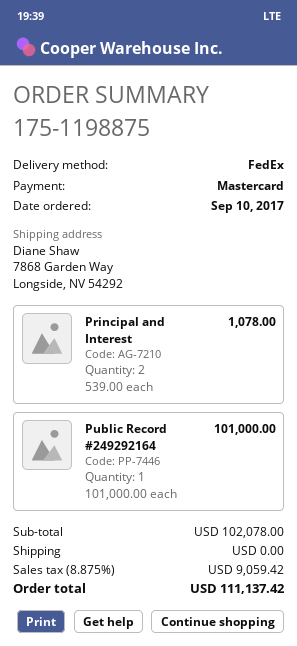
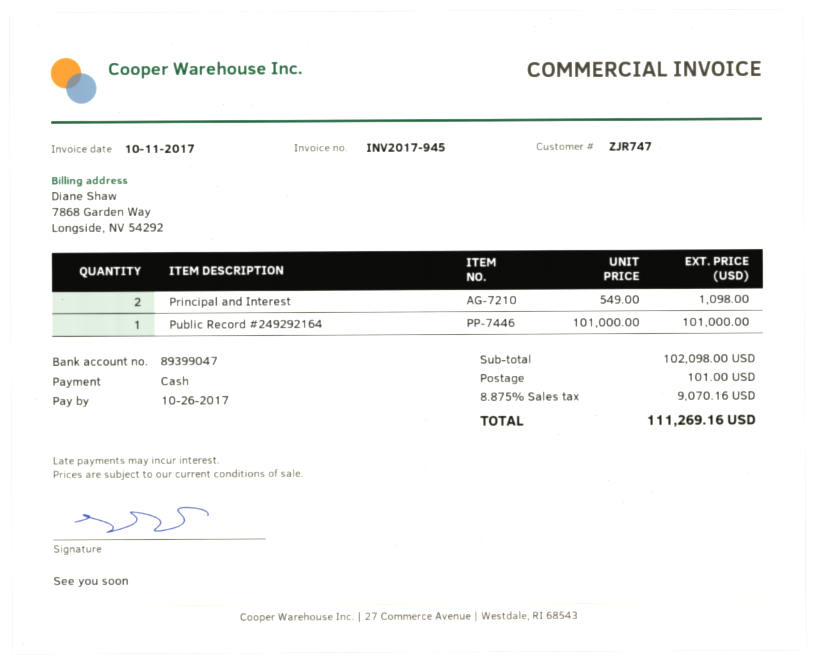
payment method: Mastercard -> cash
Principal and Interest: 2 x 539.00 = 1078.00 -> 2 x 549.00 = 1098.00
subtotal: 102078.00 -> 102098.00
shipping: 0.00 -> 101.00
tax: 8.875% = 9059.42 -> 8.875% = 9070.16
total: 111137.42 -> 111269.16

